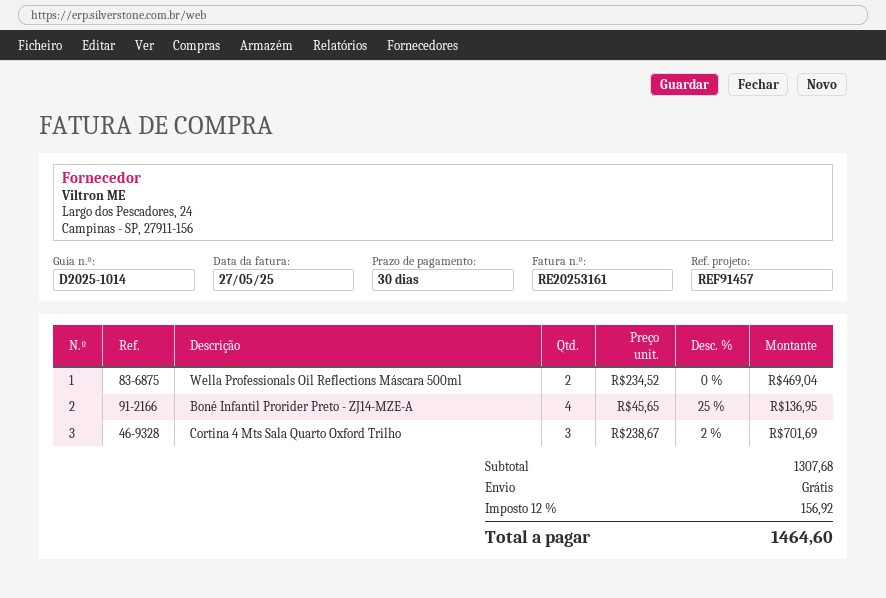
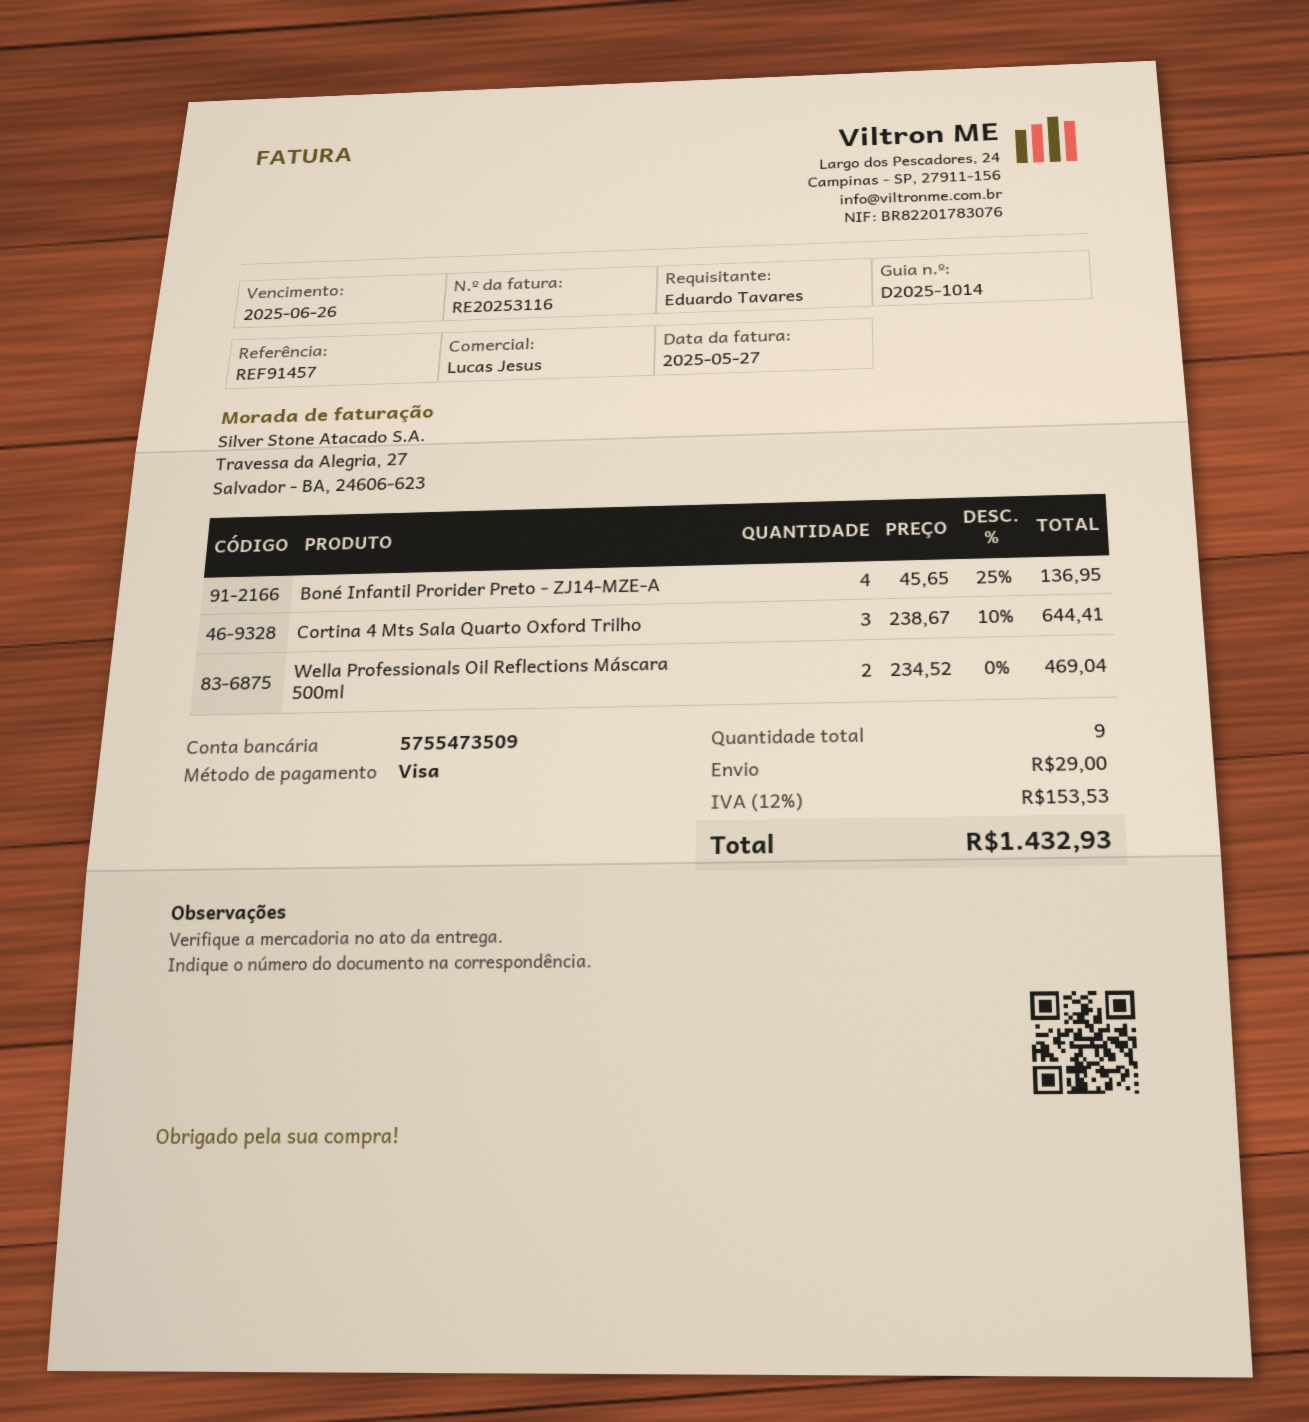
invoice number: RE20253161 -> RE20253116
Cortina 4 Mts Sala Quarto Oxford Trilho: 3 x 238.67 - 2% = 701.69 -> 3 x 238.67 - 10% = 644.41
shipping: 0.00 -> 29.00
tax: 12% = 156.92 -> 12% = 153.53
total: 1464.60 -> 1432.93

